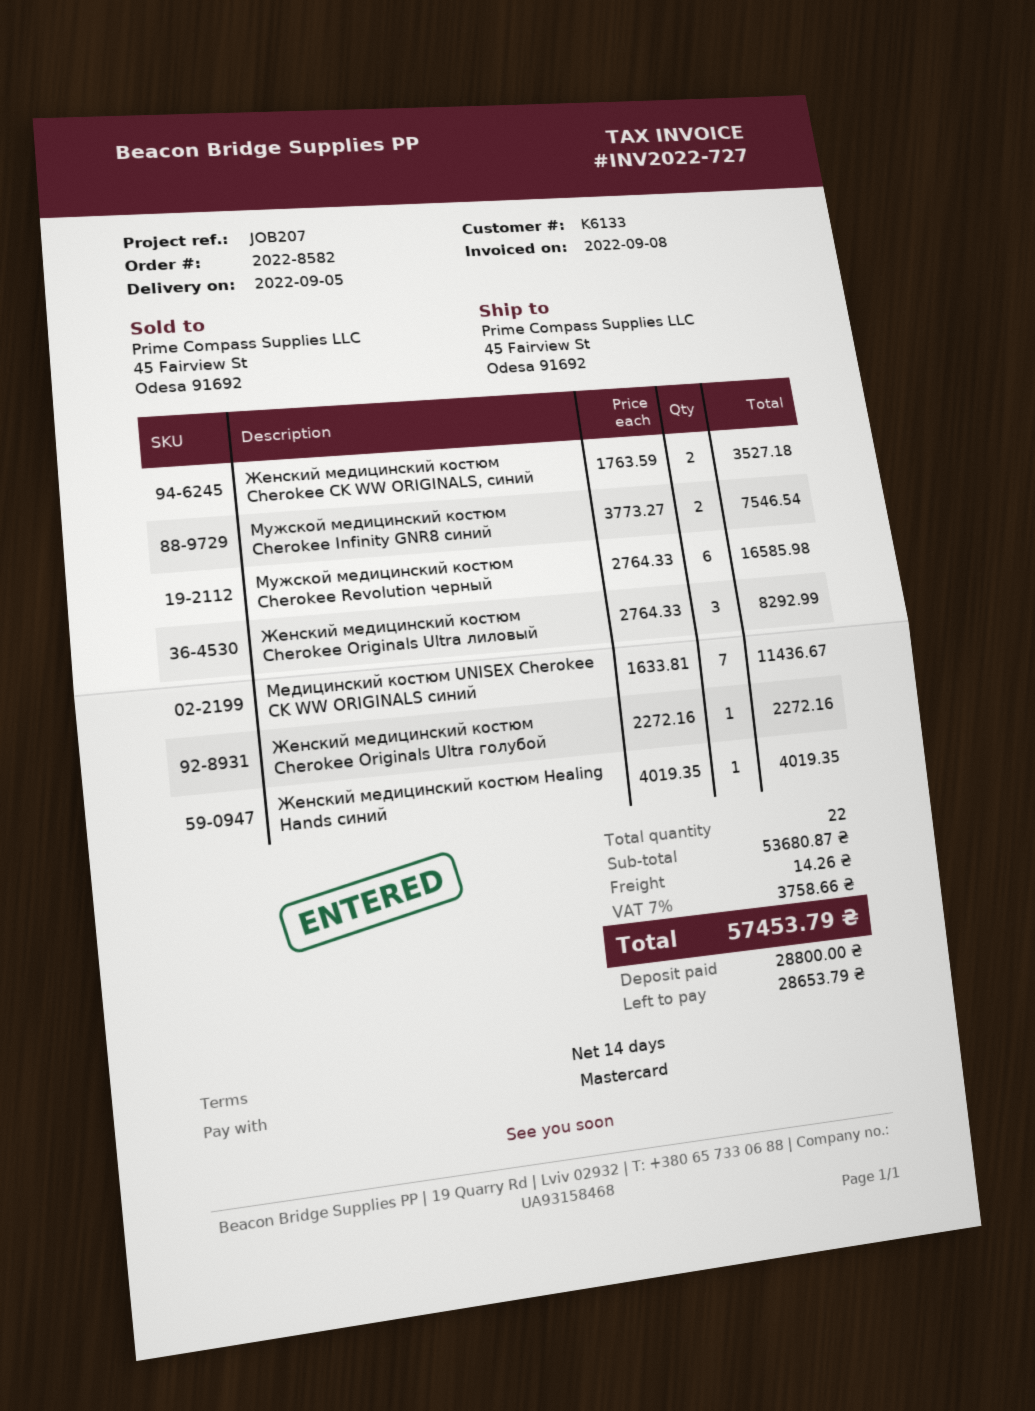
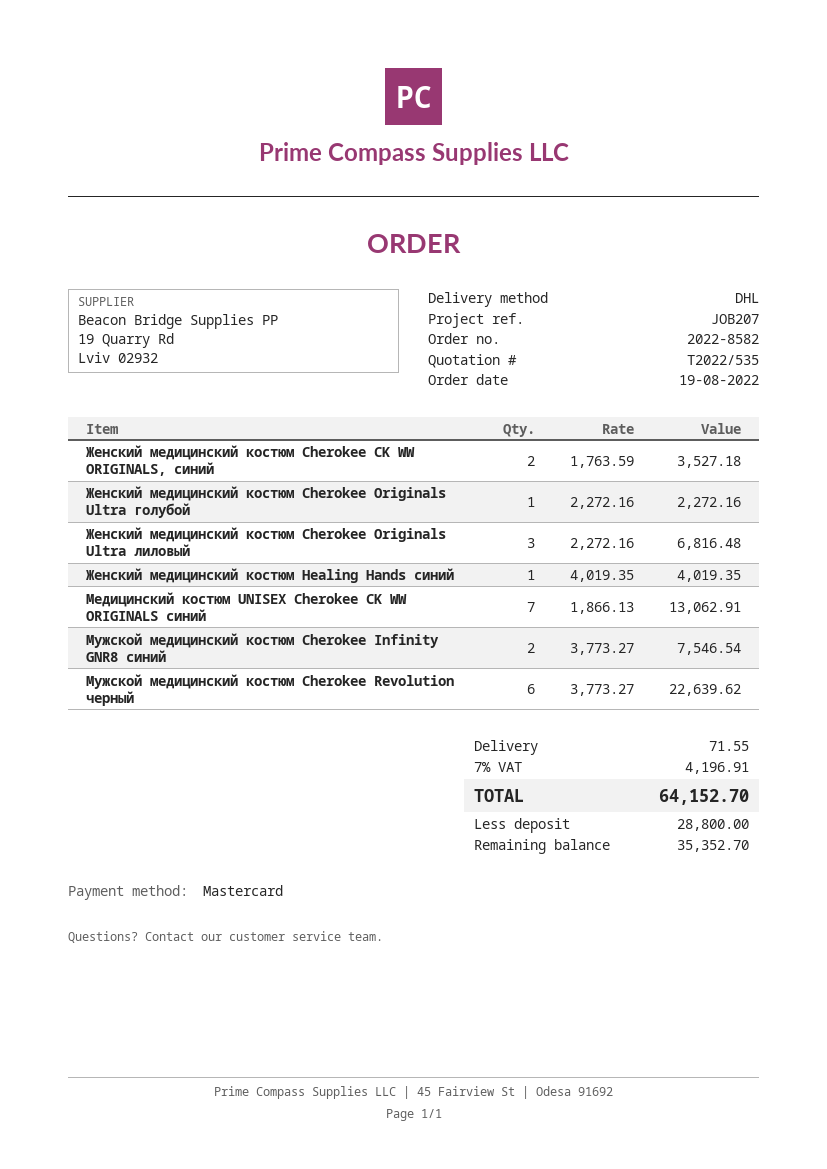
Мужской медицинский костюм Cherokee Revolution черный: 6 x 2764.33 = 16585.98 -> 6 x 3773.27 = 22639.62
Женский медицинский костюм Cherokee Originals Ultra лиловый: 3 x 2764.33 = 8292.99 -> 3 x 2272.16 = 6816.48
Медицинский костюм UNISEX Cherokee CK WW ORIGINALS синий: 7 x 1633.81 = 11436.67 -> 7 x 1866.13 = 13062.91
shipping: 14.26 -> 71.55
tax: 7% = 3758.66 -> 7% = 4196.91
total: 57453.79 -> 64152.70
balance: 28653.79 -> 35352.70

